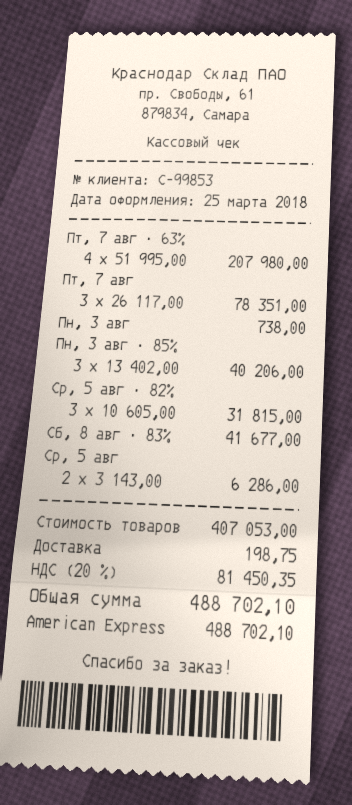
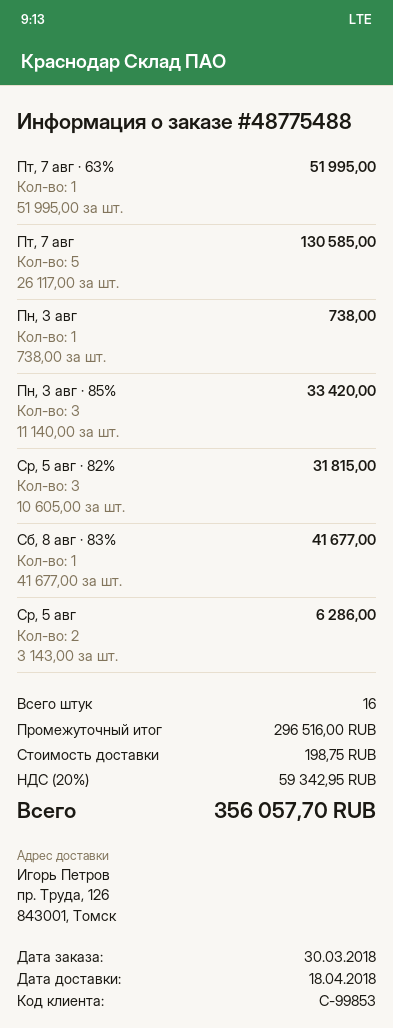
order date: 2018-03-25 -> 2018-03-30
Пт, 7 авг · 63%: 4 x 51995.00 = 207980.00 -> 1 x 51995.00 = 51995.00
Пт, 7 авг: 3 x 26117.00 = 78351.00 -> 5 x 26117.00 = 130585.00
Пн, 3 авг · 85%: 3 x 13402.00 = 40206.00 -> 3 x 11140.00 = 33420.00
subtotal: 407053.00 -> 296516.00
tax: 20% = 81450.35 -> 20% = 59342.95
total: 488702.10 -> 356057.70

